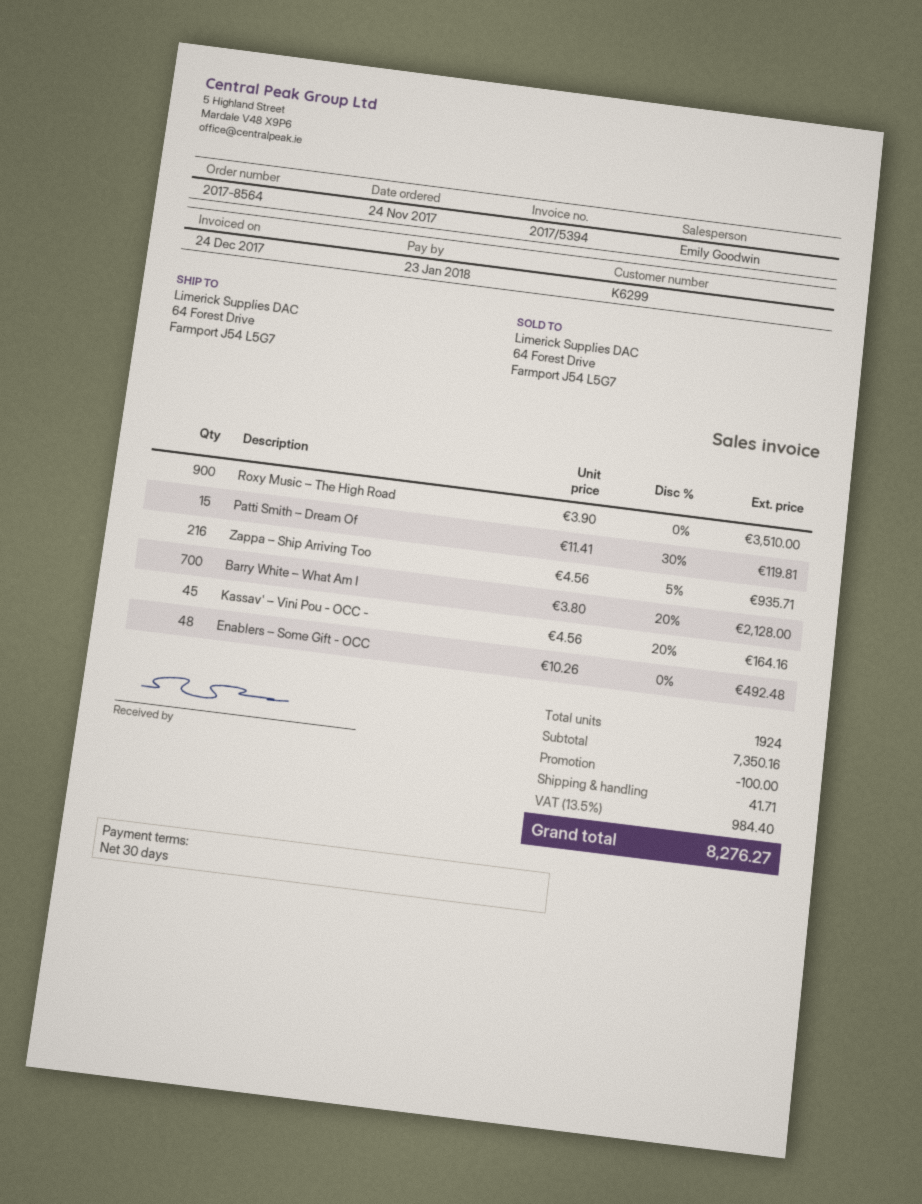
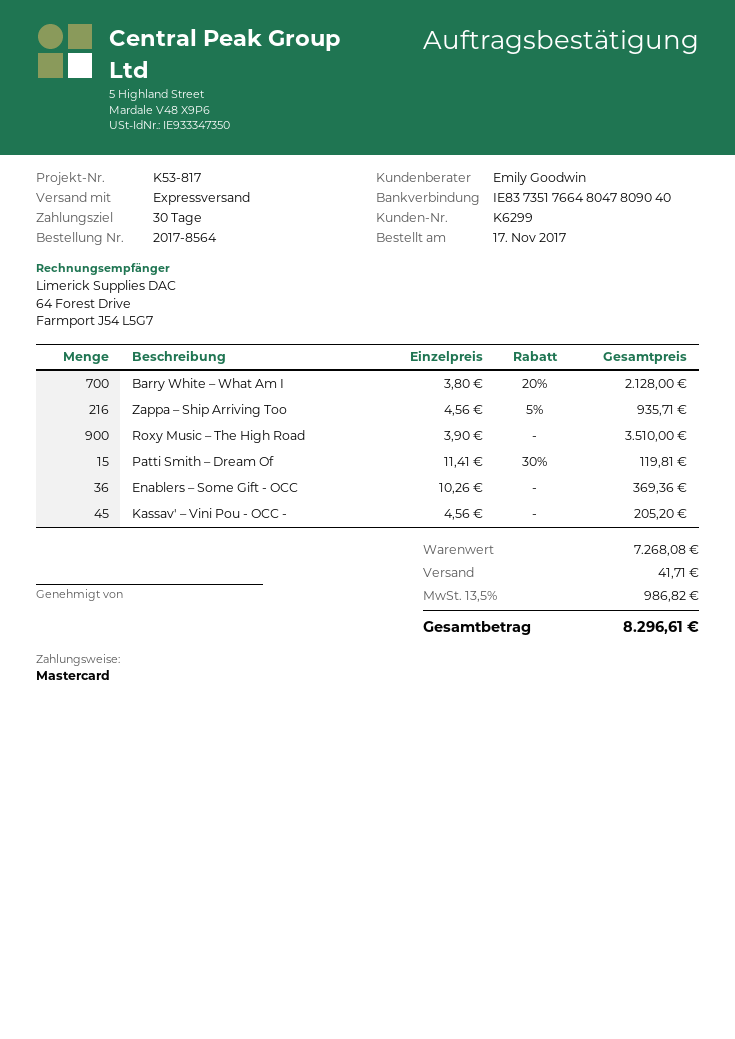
order date: 2017-11-24 -> 2017-11-17
Kassav' – Vini Pou - OCC -: 45 x 4.56 - 20% = 164.16 -> 45 x 4.56 = 205.20
Enablers – Some Gift - OCC: 48 x 10.26 = 492.48 -> 36 x 10.26 = 369.36
subtotal: 7350.16 -> 7268.08
discount: 100.00 -> none
tax: 13.5% = 984.40 -> 13.5% = 986.82
total: 8276.27 -> 8296.61

